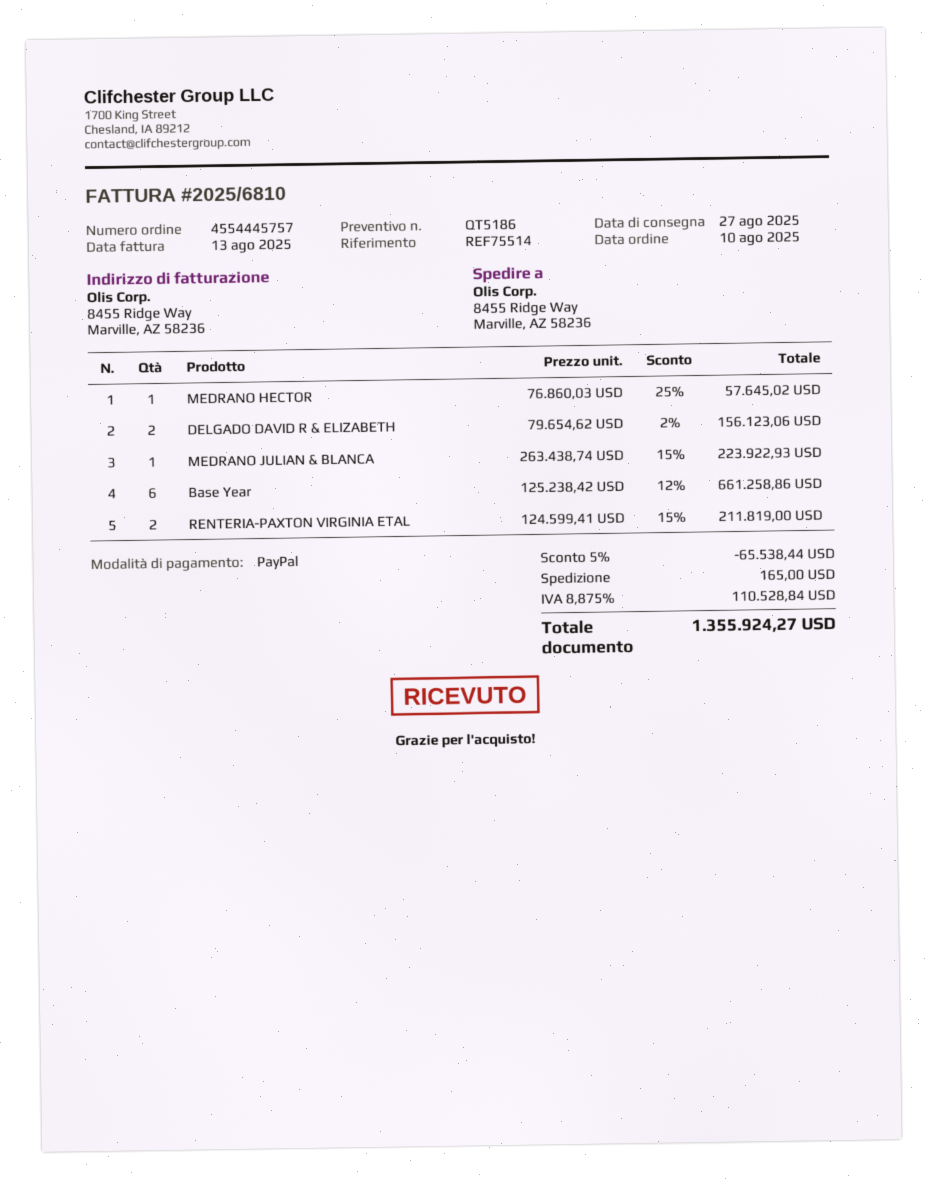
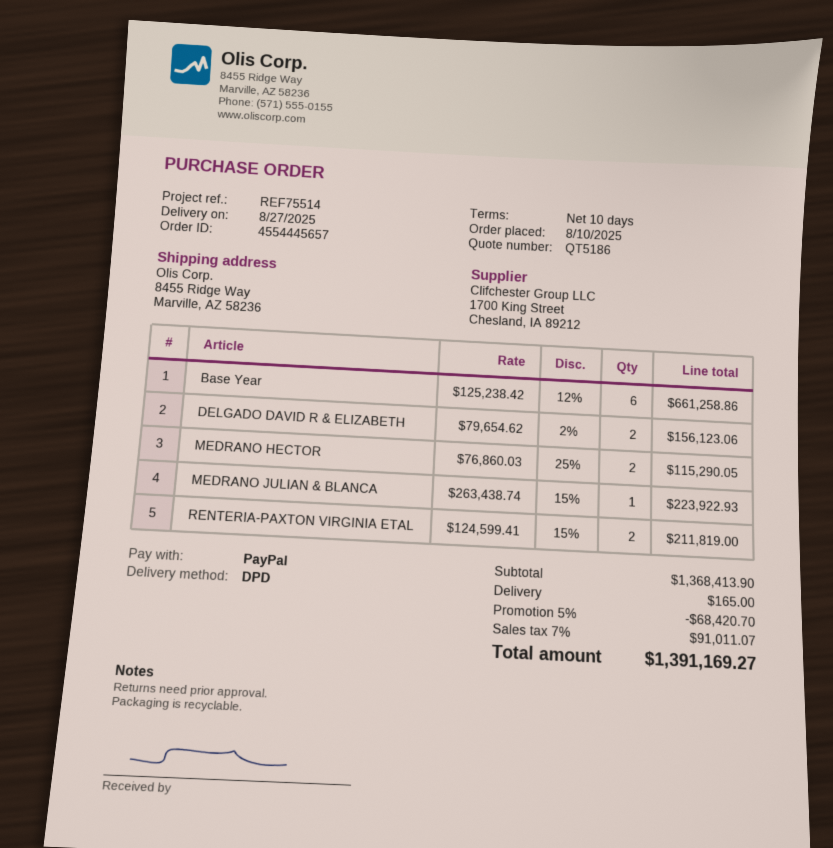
order number: 4554445757 -> 4554445657
MEDRANO HECTOR: 1 x 76860.03 - 25% = 57645.02 -> 2 x 76860.03 - 25% = 115290.05
discount: 5% = 65538.44 -> 5% = 68420.70
tax: 8.875% = 110528.84 -> 7% = 91011.07
total: 1355924.27 -> 1391169.27

